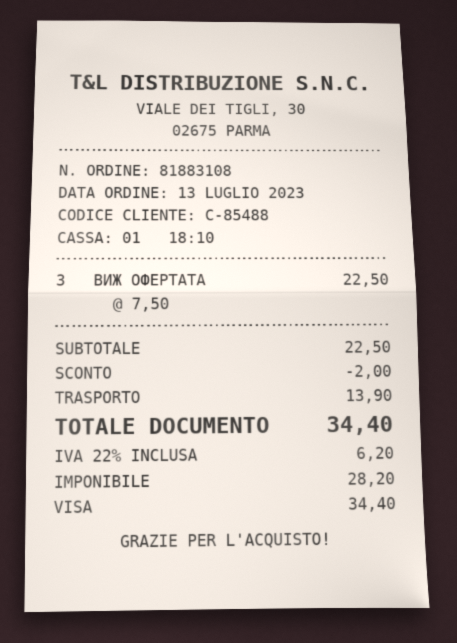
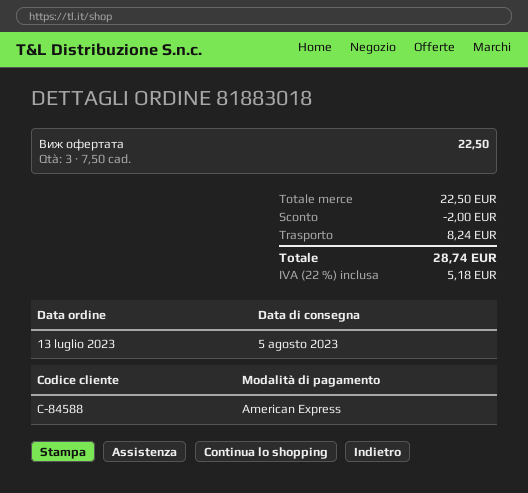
order number: 81883108 -> 81883018
customer number: C-85488 -> C-84588
payment method: Visa -> American Express
shipping: 13.90 -> 8.24
tax: 22% = 6.20 -> 22% = 5.18
total: 34.40 -> 28.74

